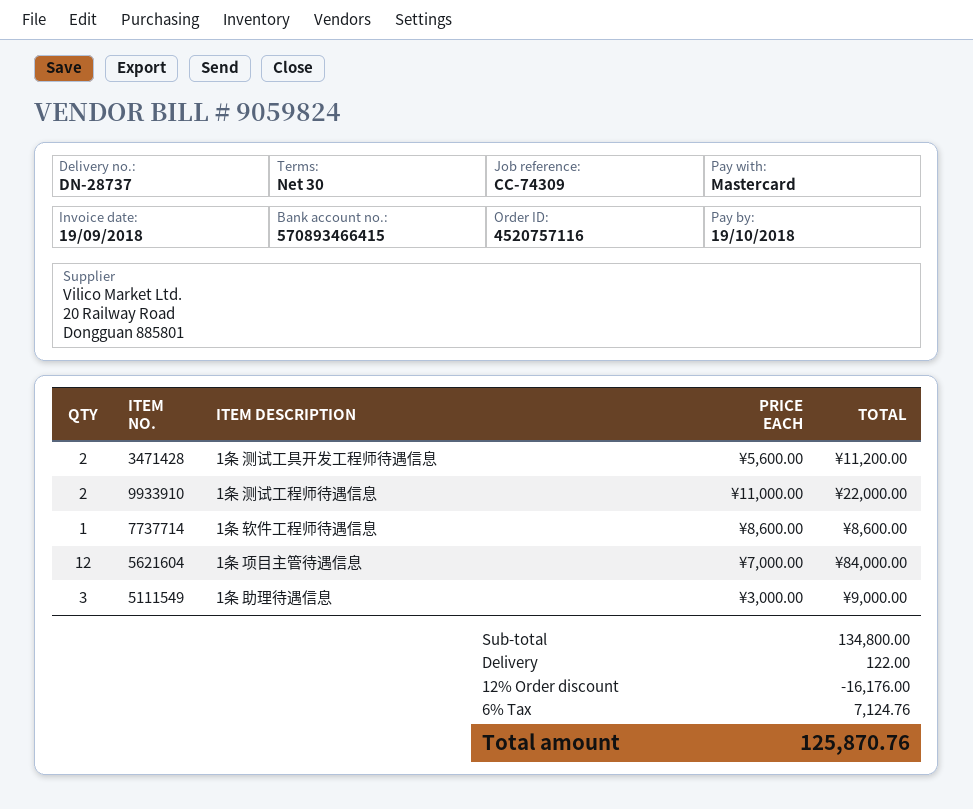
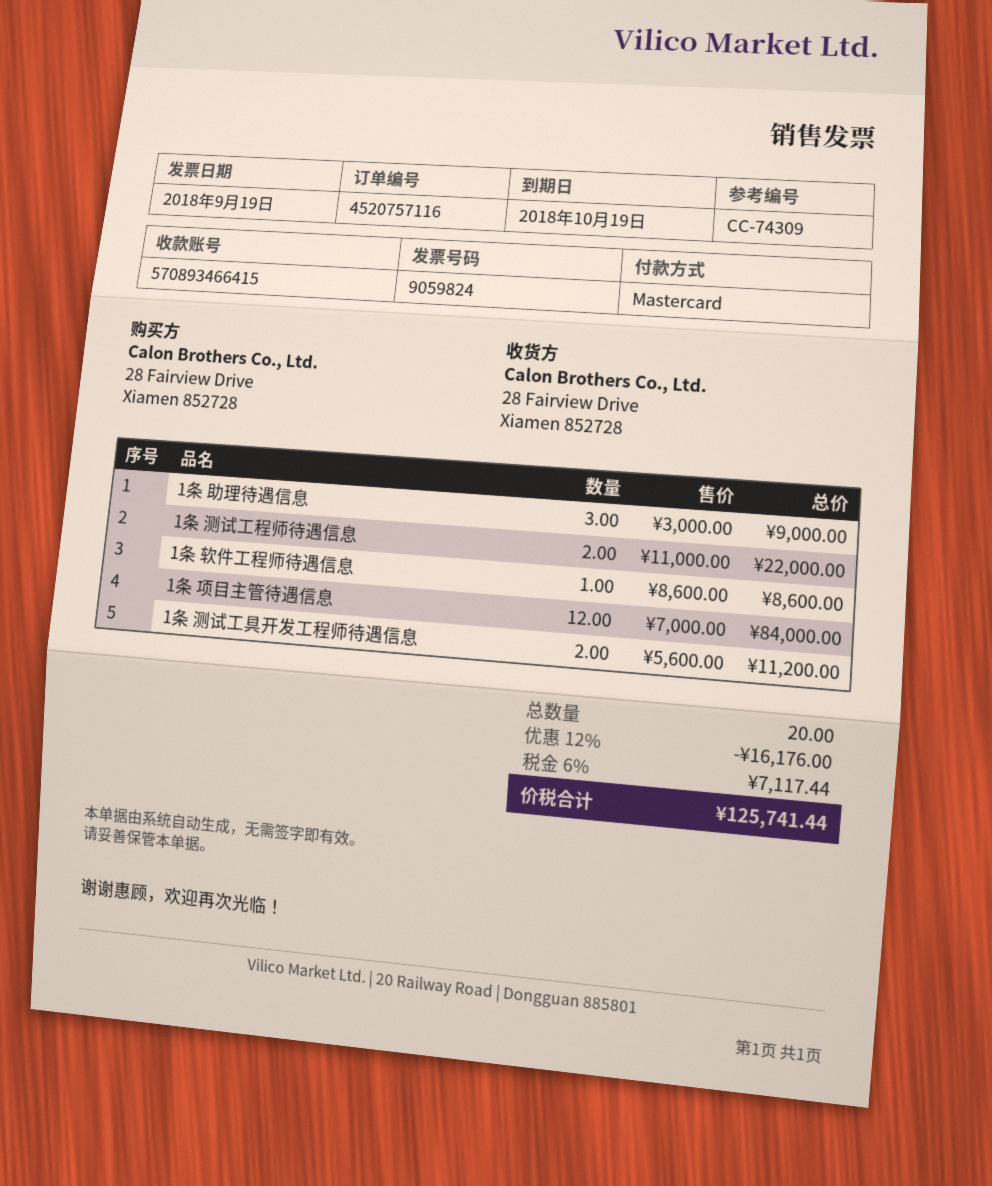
shipping: 122.00 -> none
tax: 6% = 7124.76 -> 6% = 7117.44
total: 125870.76 -> 125741.44

